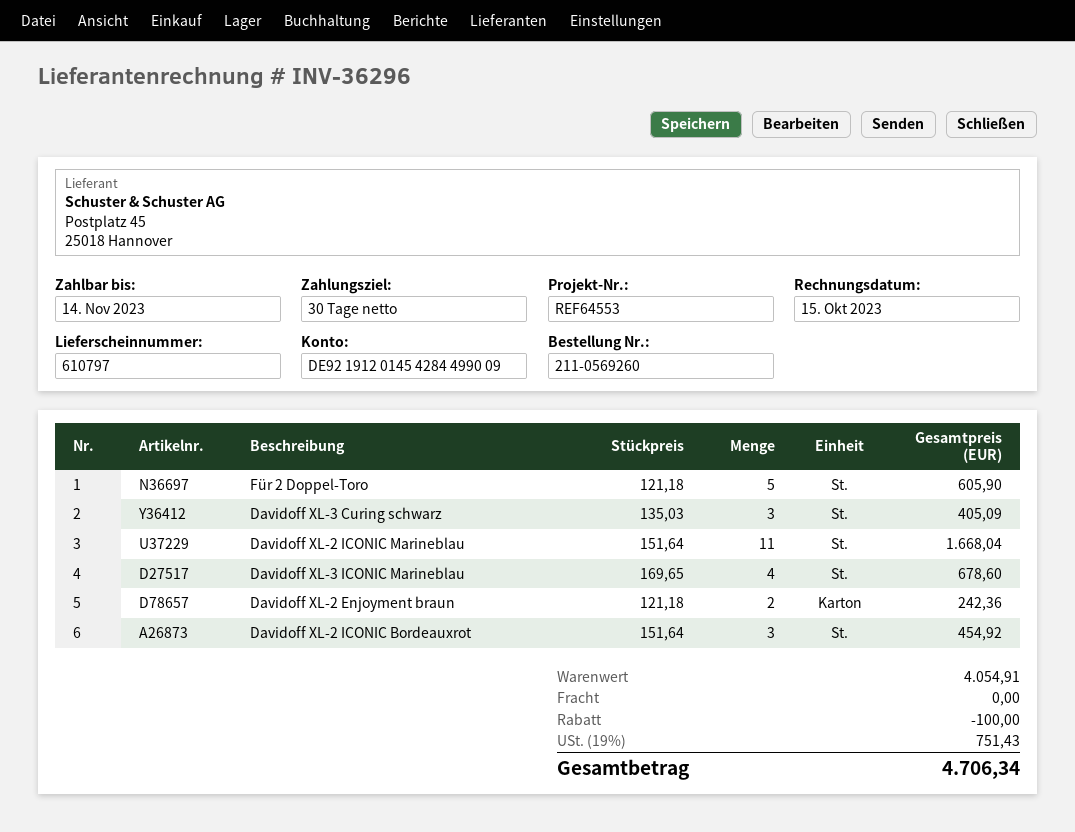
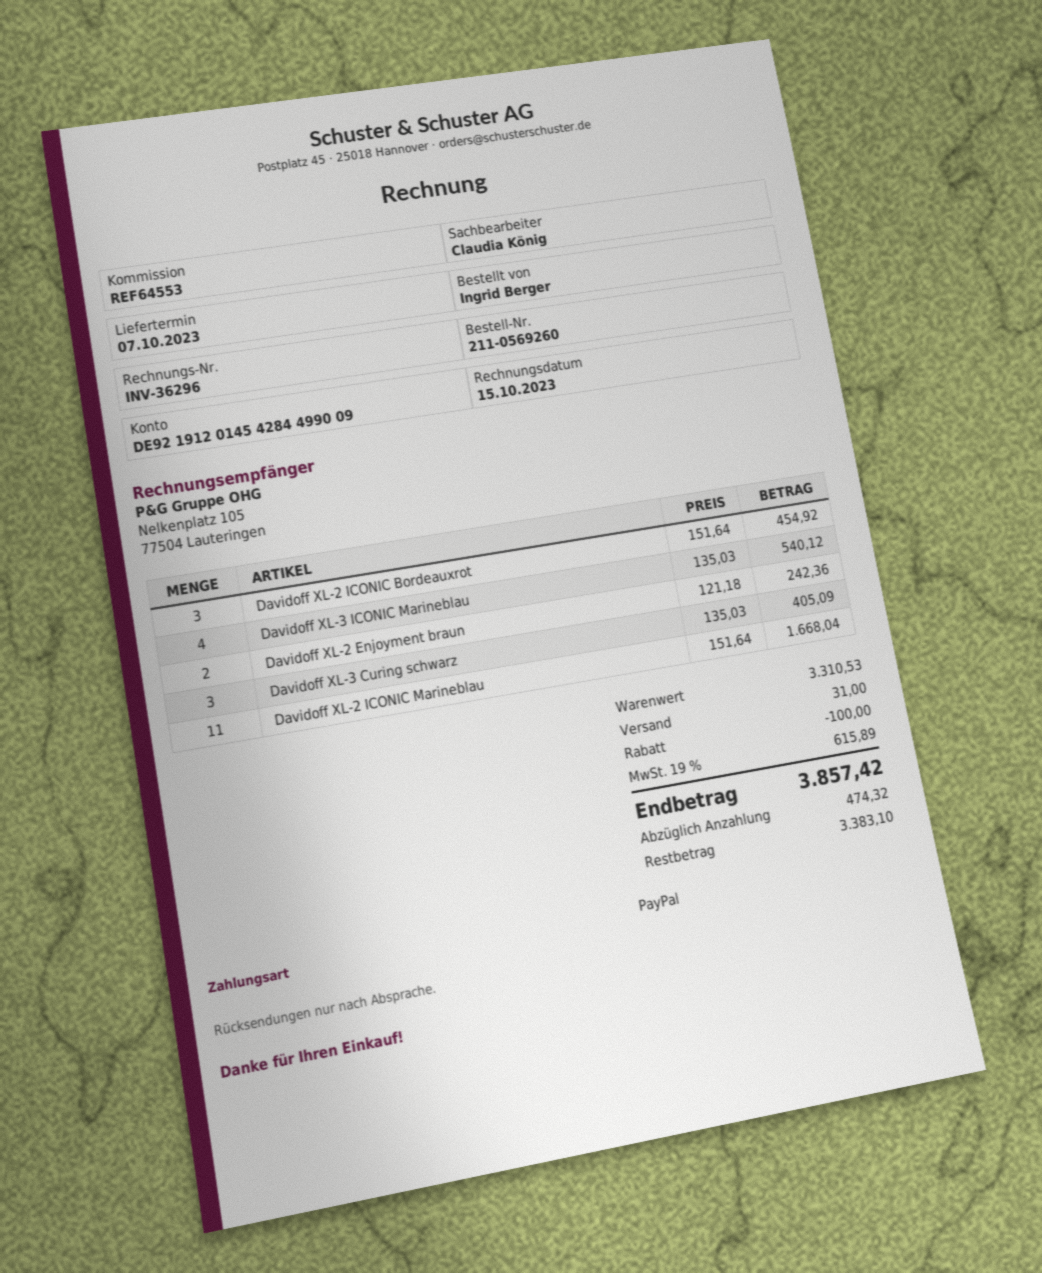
Für 2 Doppel-Toro: 5 x 121.18 = 605.90 -> none
Davidoff XL-3 ICONIC Marineblau: 4 x 169.65 = 678.60 -> 4 x 135.03 = 540.12
subtotal: 4054.91 -> 3310.53
shipping: 0.00 -> 31.00
tax: 19% = 751.43 -> 19% = 615.89
total: 4706.34 -> 3857.42

